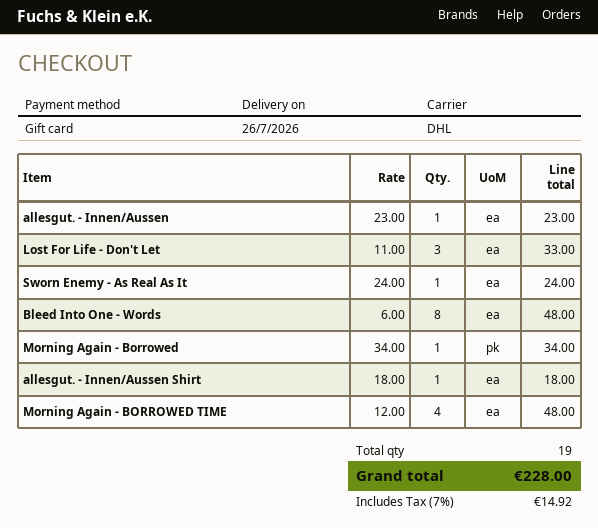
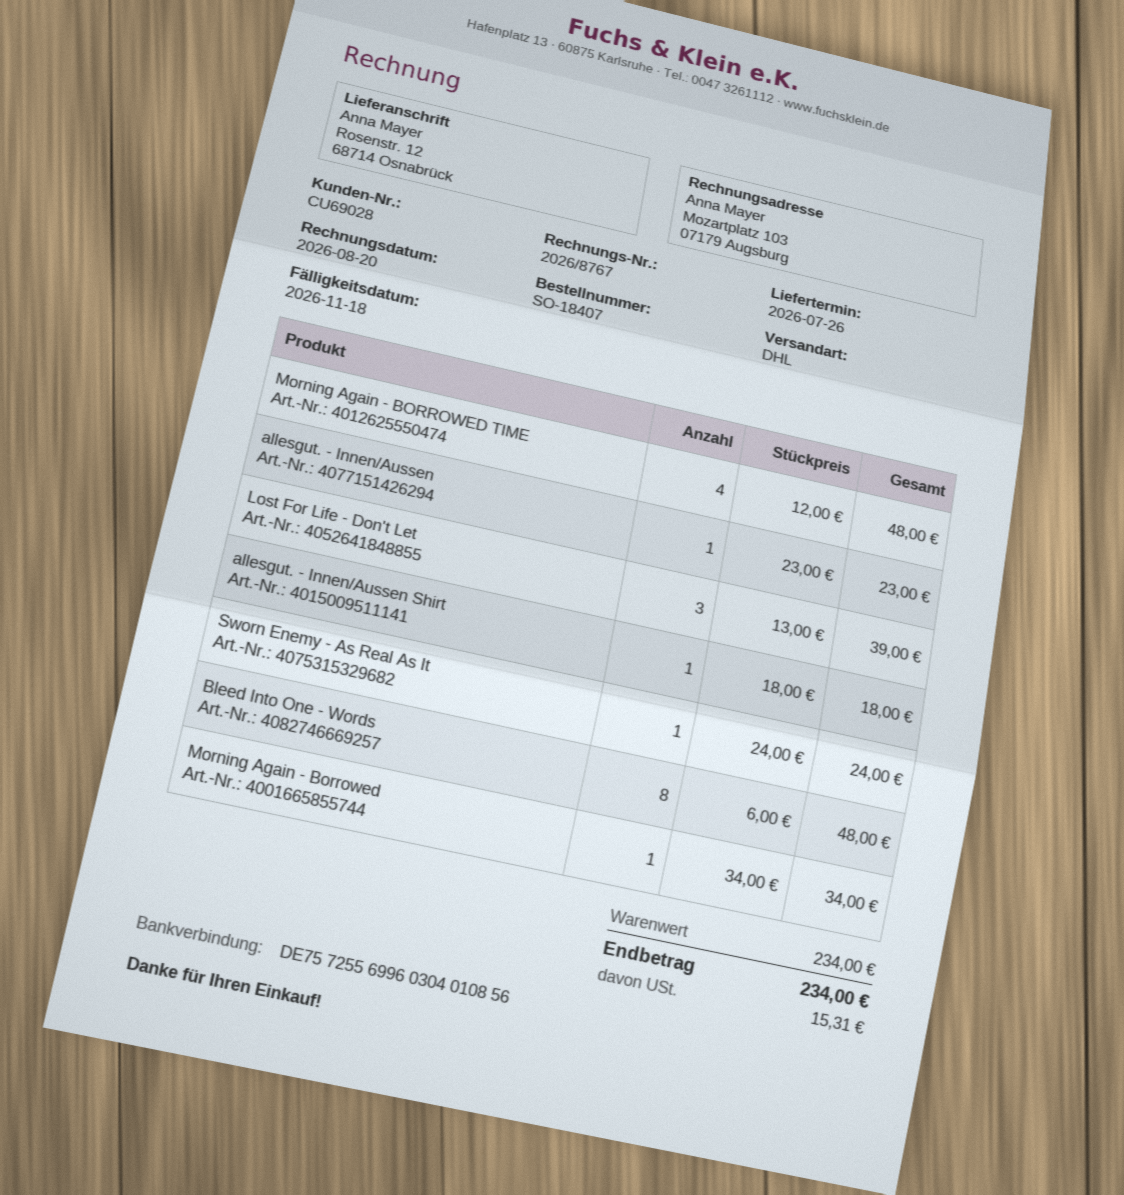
Lost For Life - Don't Let: 3 x 11.00 = 33.00 -> 3 x 13.00 = 39.00
tax: 14.92 -> 15.31
total: 228.00 -> 234.00

